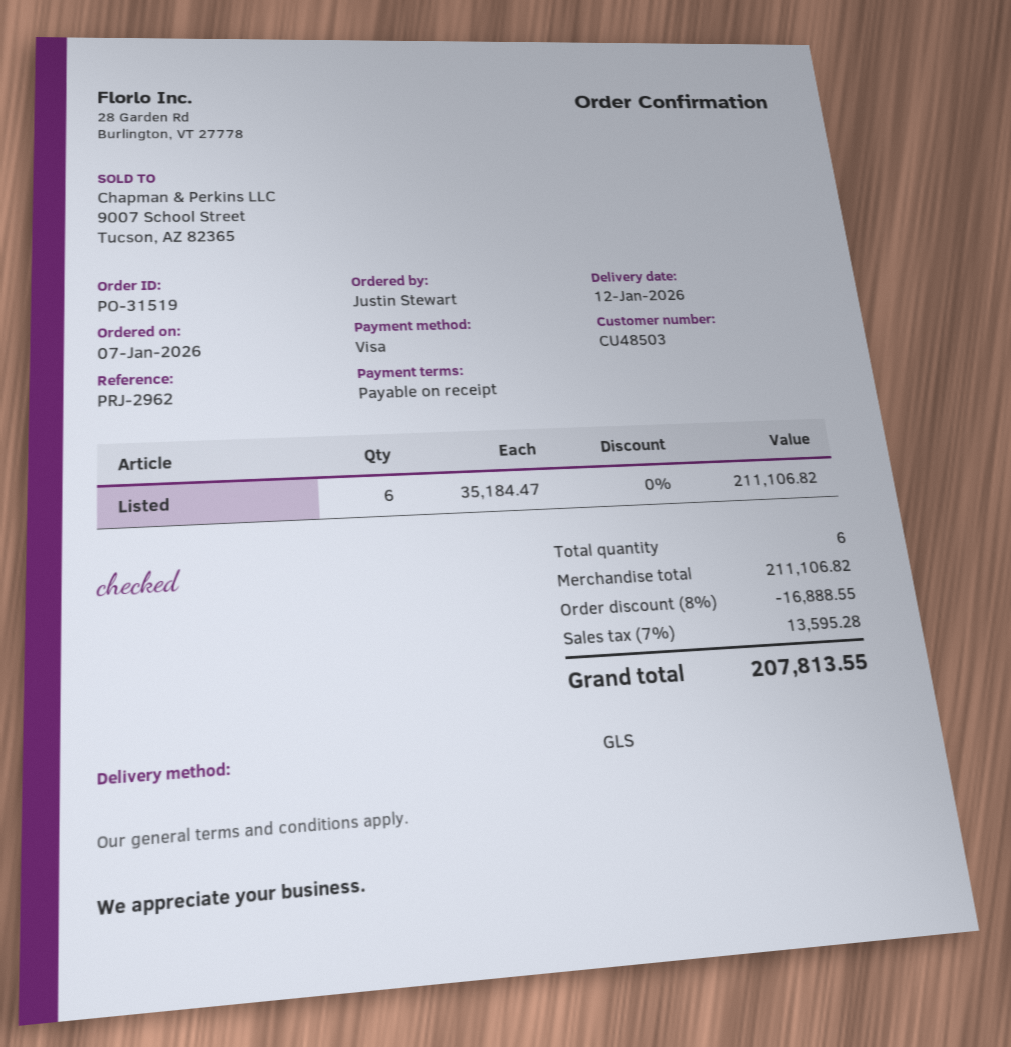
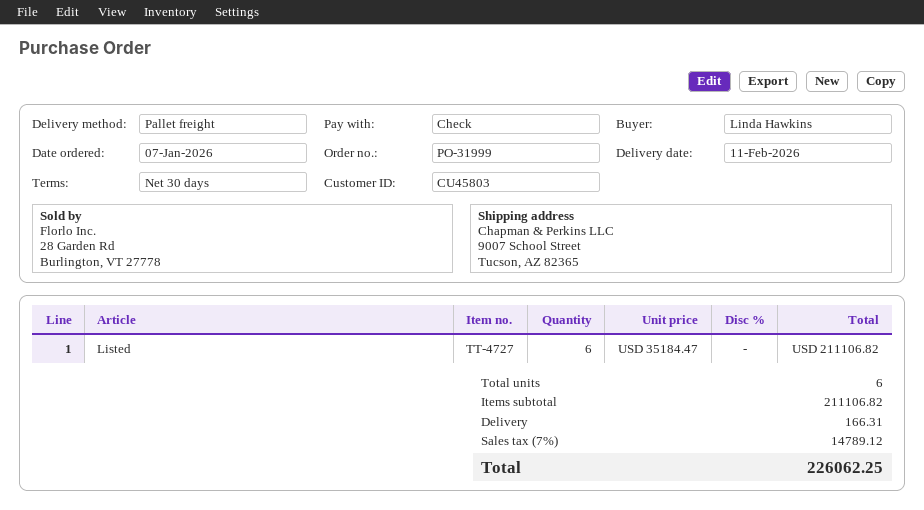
order number: PO-31519 -> PO-31999
delivery date: 2026-01-12 -> 2026-02-11
payment terms: on receipt -> 30 days
customer number: CU48503 -> CU45803
ordered by: Justin Stewart -> Linda Hawkins
payment method: Visa -> cheque
shipping method: GLS -> pallet freight
discount: 8% = 16888.55 -> none
shipping: none -> 166.31
tax: 7% = 13595.28 -> 7% = 14789.12
total: 207813.55 -> 226062.25

